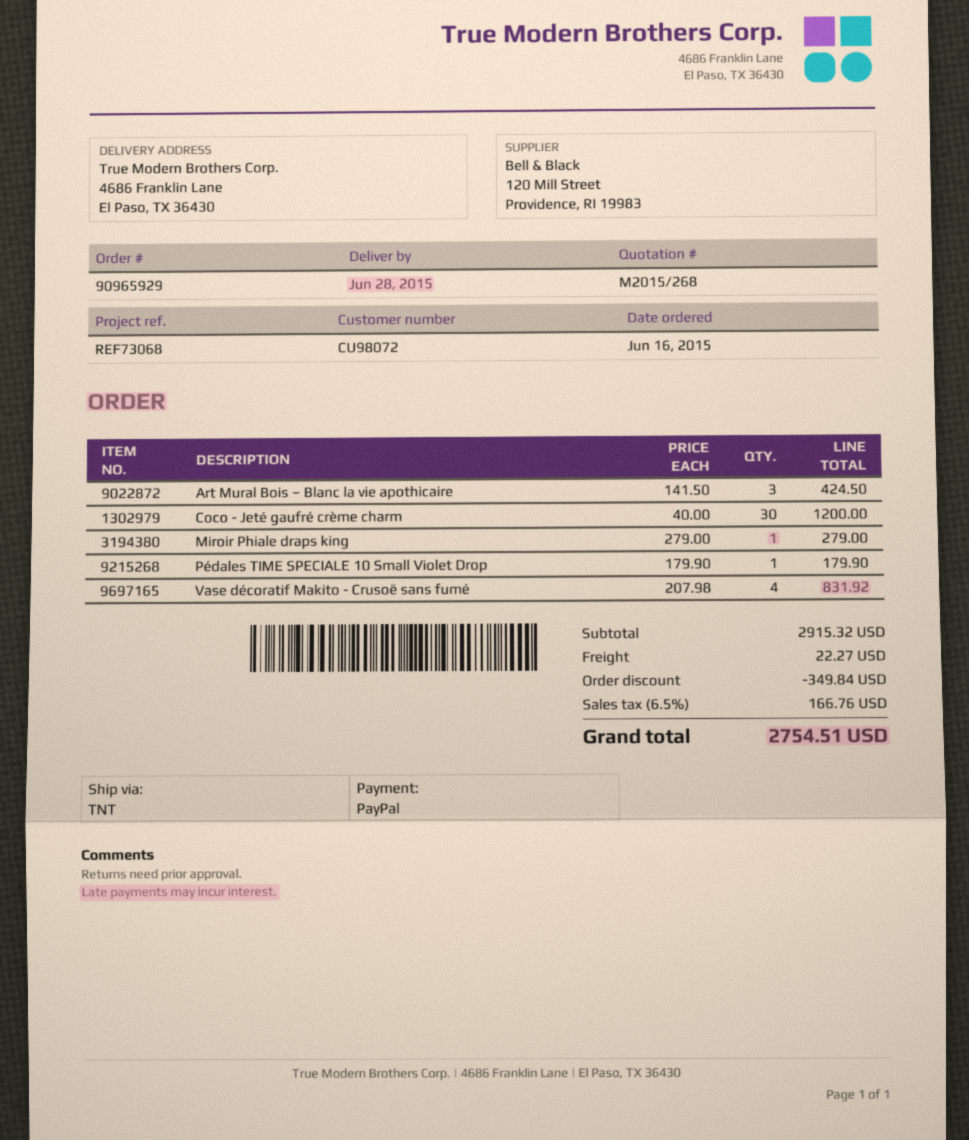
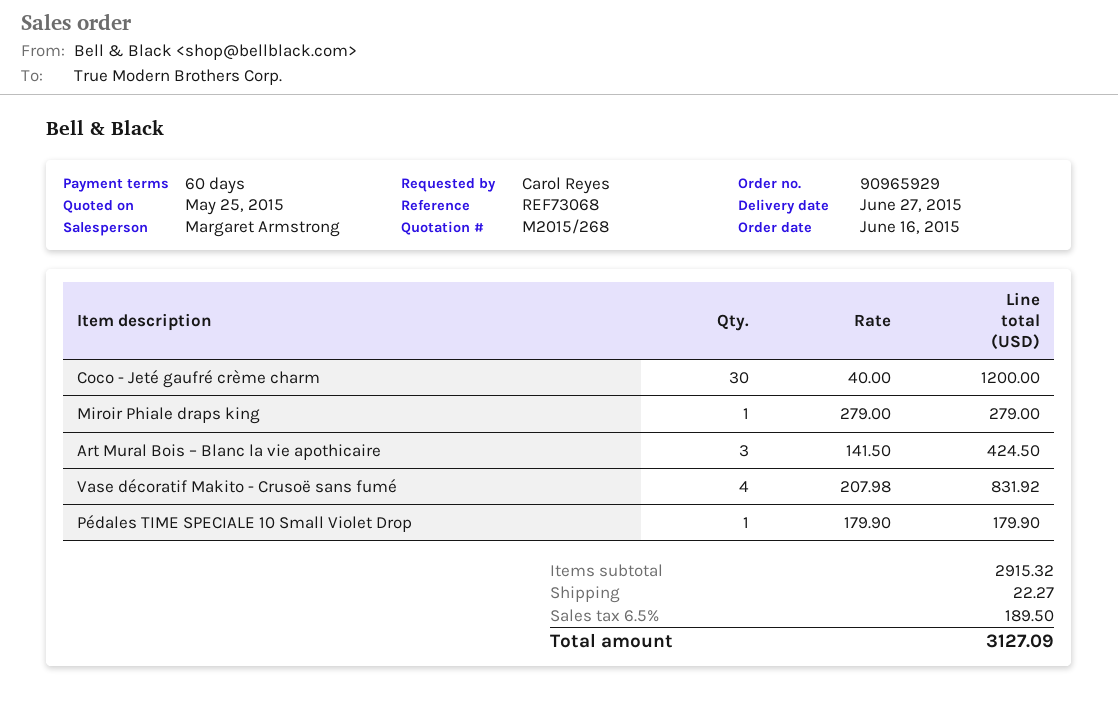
delivery date: 2015-06-28 -> 2015-06-27
discount: 349.84 -> none
tax: 6.5% = 166.76 -> 6.5% = 189.50
total: 2754.51 -> 3127.09

